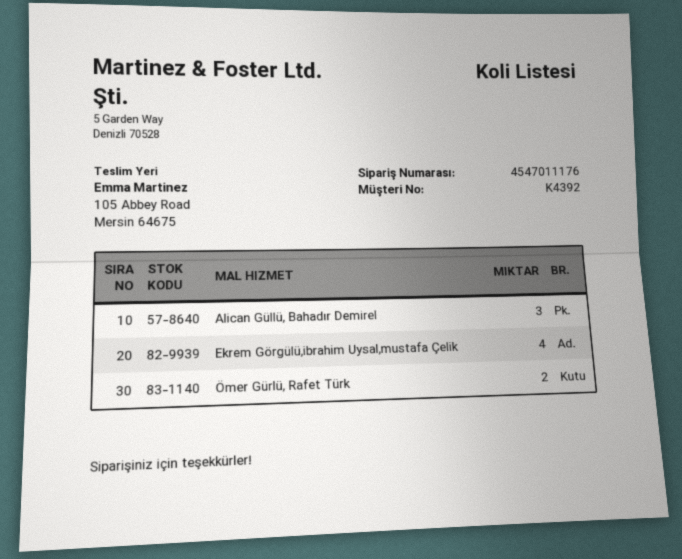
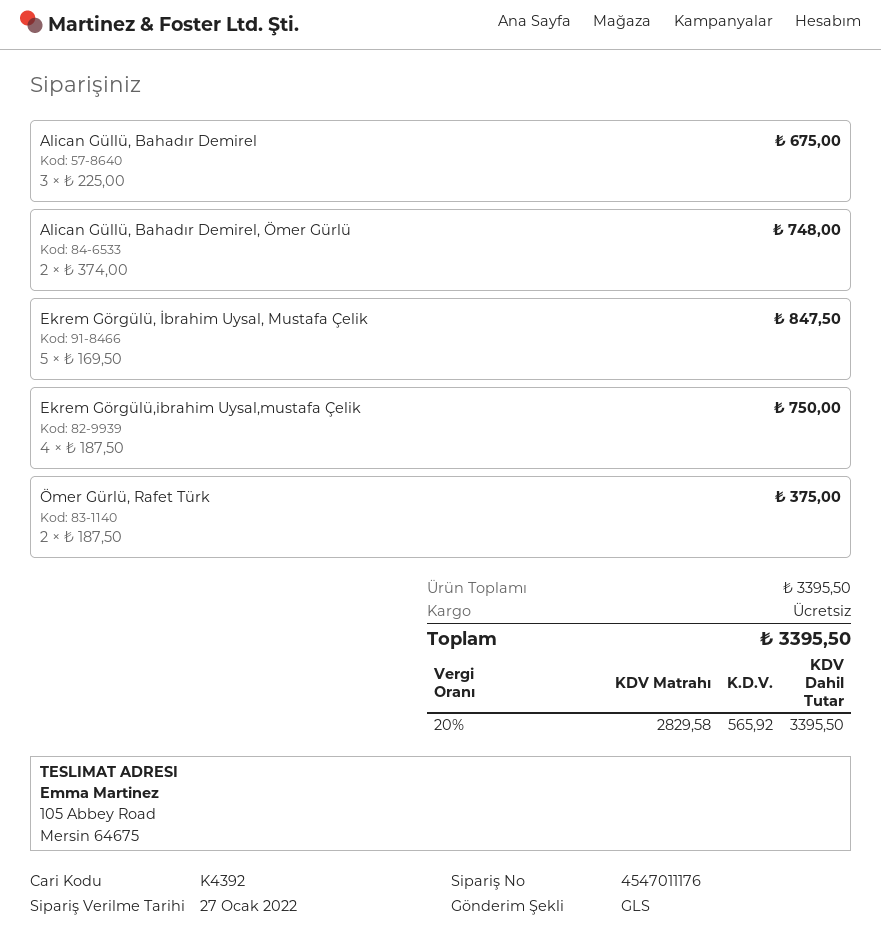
Alican Güllü, Bahadır Demirel, Ömer Gürlü: none -> 2
Ekrem Görgülü, İbrahim Uysal, Mustafa Çelik: none -> 5

